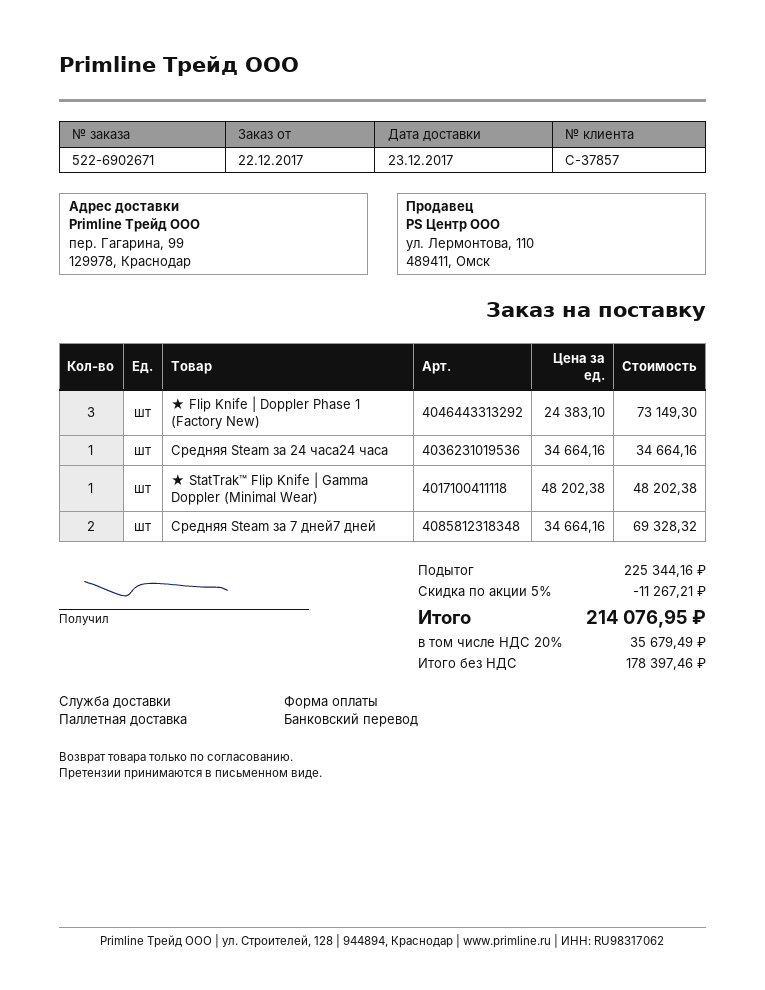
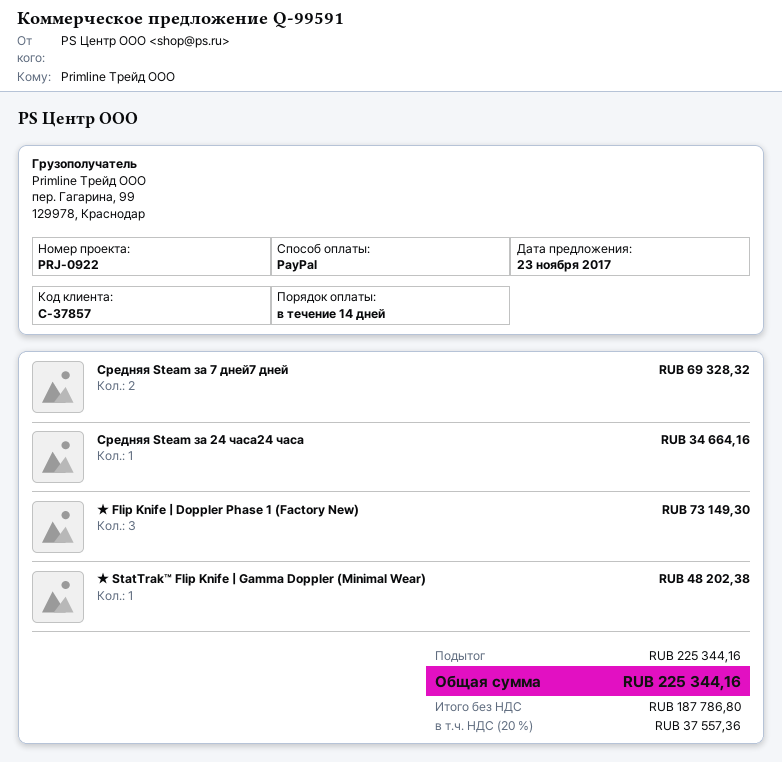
payment method: bank transfer -> PayPal
discount: 5% = 11267.21 -> none
net: 178397.46 -> 187786.80
tax: 20% = 35679.49 -> 20% = 37557.36
total: 214076.95 -> 225344.16

